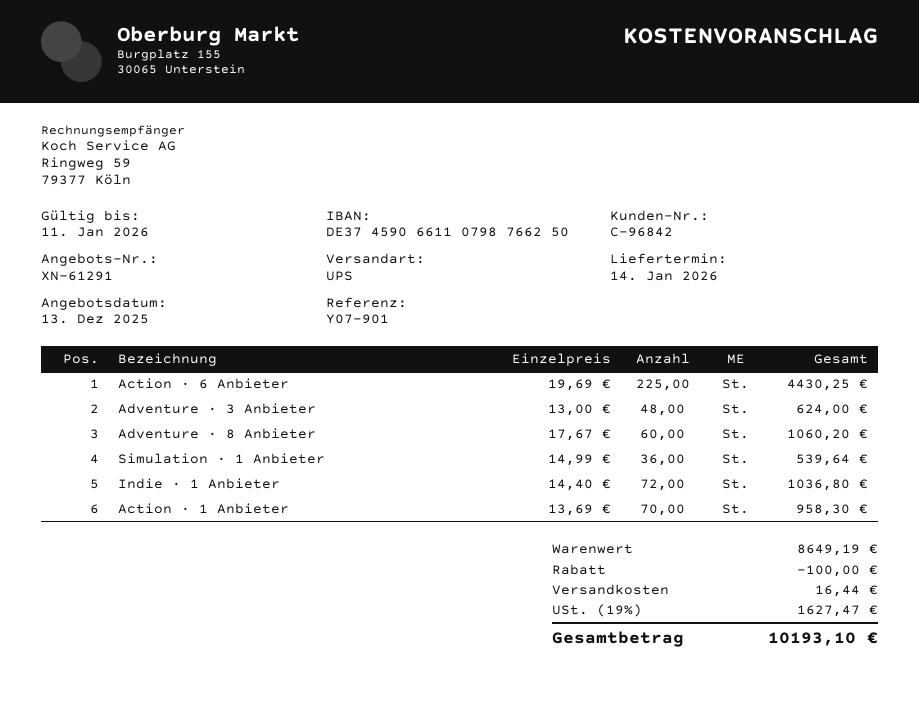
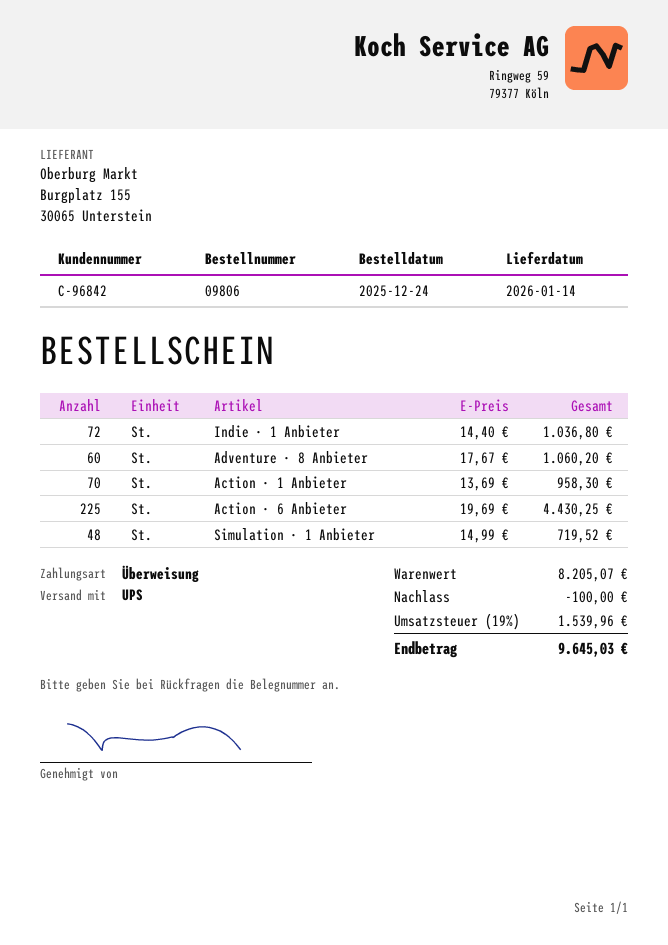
Adventure · 3 Anbieter: 48 x 13.00 = 624.00 -> none
Simulation · 1 Anbieter: 36 x 14.99 = 539.64 -> 48 x 14.99 = 719.52
subtotal: 8649.19 -> 8205.07
shipping: 16.44 -> none
tax: 19% = 1627.47 -> 19% = 1539.96
total: 10193.10 -> 9645.03

